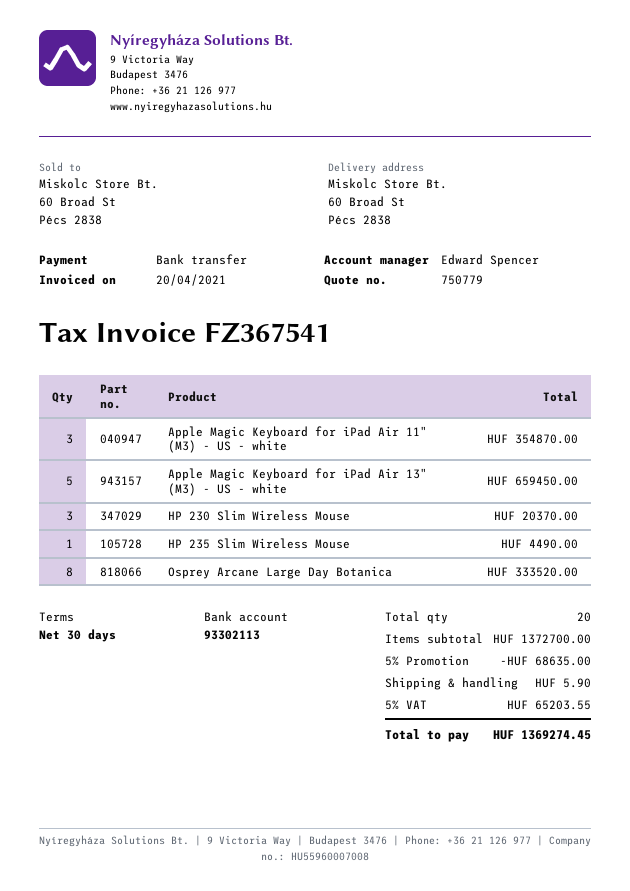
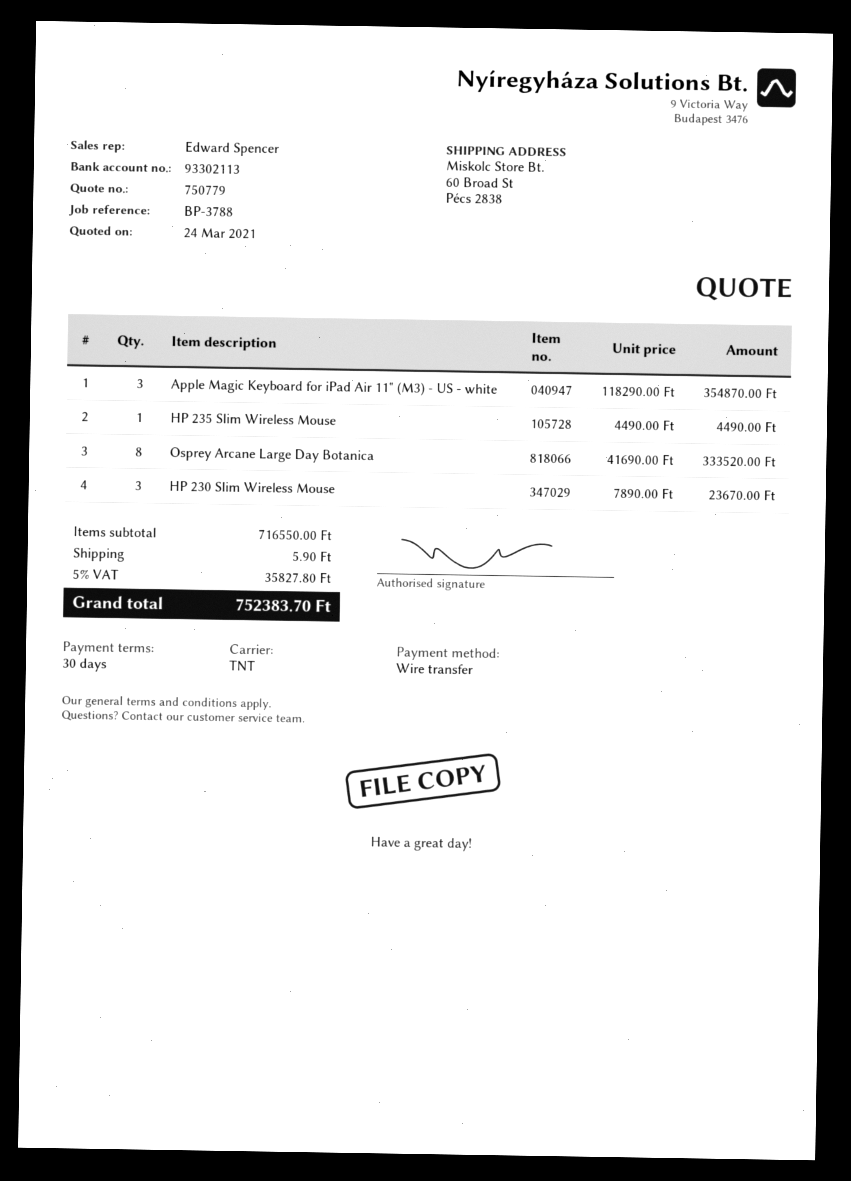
Apple Magic Keyboard for iPad Air 13" (M3) - US - white: 5 for 659450.00 -> none
HP 230 Slim Wireless Mouse: 3 for 20370.00 -> 3 for 23670.00
subtotal: 1372700.00 -> 716550.00
discount: 5% = 68635.00 -> none
tax: 5% = 65203.55 -> 5% = 35827.80
total: 1369274.45 -> 752383.70

